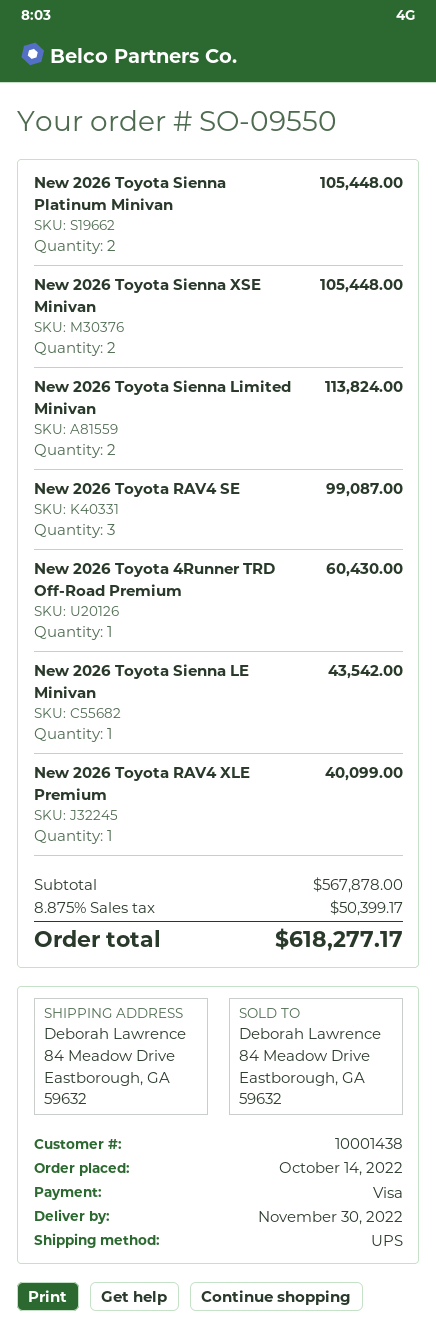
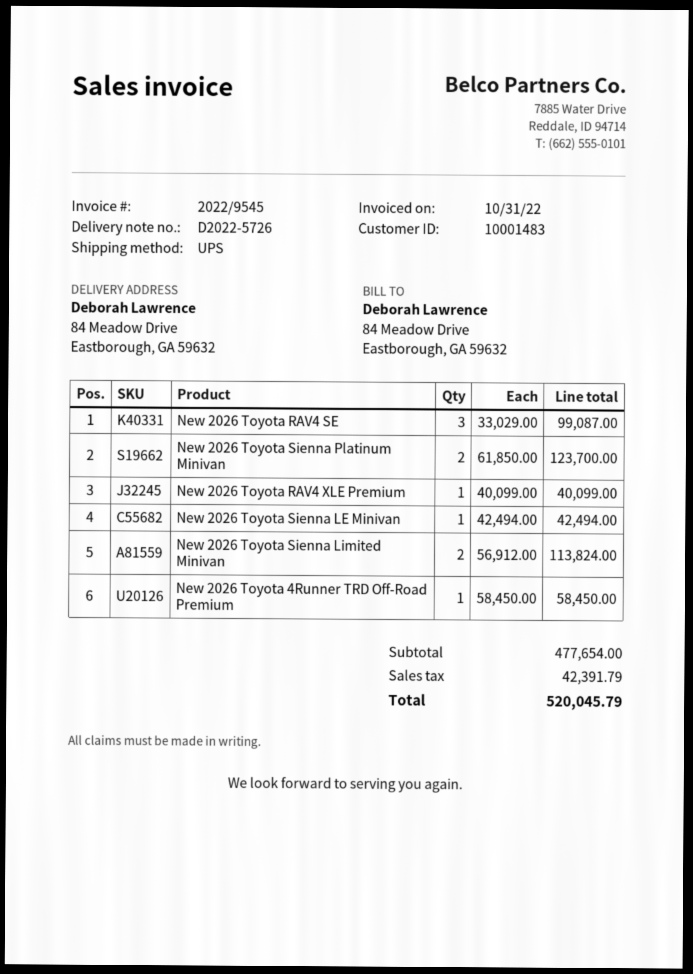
customer number: 10001438 -> 10001483
New 2026 Toyota Sienna Platinum Minivan: 2 for 105448.00 -> 2 for 123700.00
New 2026 Toyota Sienna XSE Minivan: 2 for 105448.00 -> none
New 2026 Toyota 4Runner TRD Off-Road Premium: 1 for 60430.00 -> 1 for 58450.00
New 2026 Toyota Sienna LE Minivan: 1 for 43542.00 -> 1 for 42494.00
subtotal: 567878.00 -> 477654.00
tax: 50399.17 -> 42391.79
total: 618277.17 -> 520045.79

